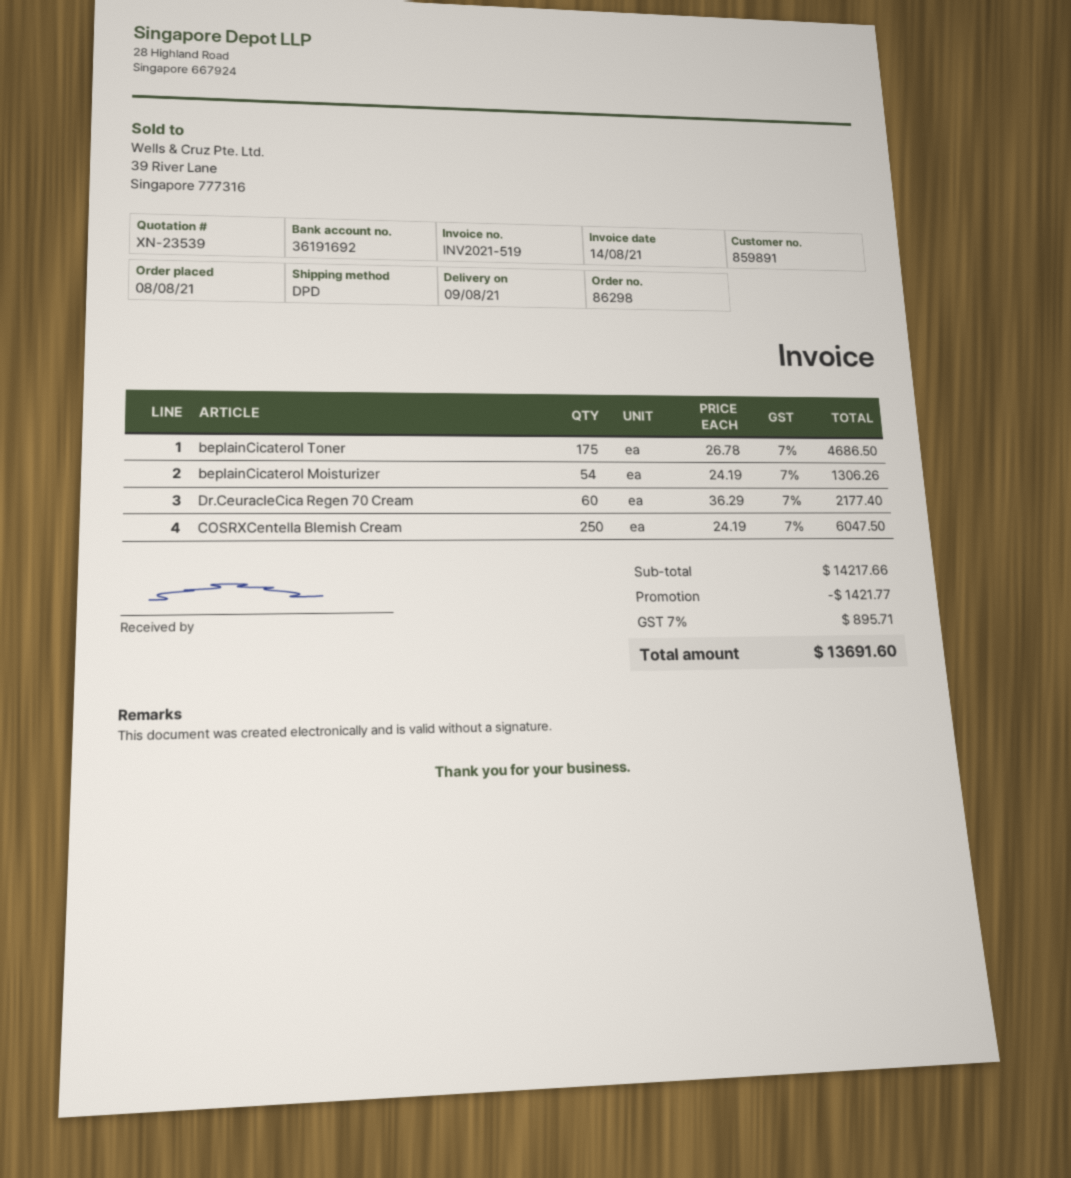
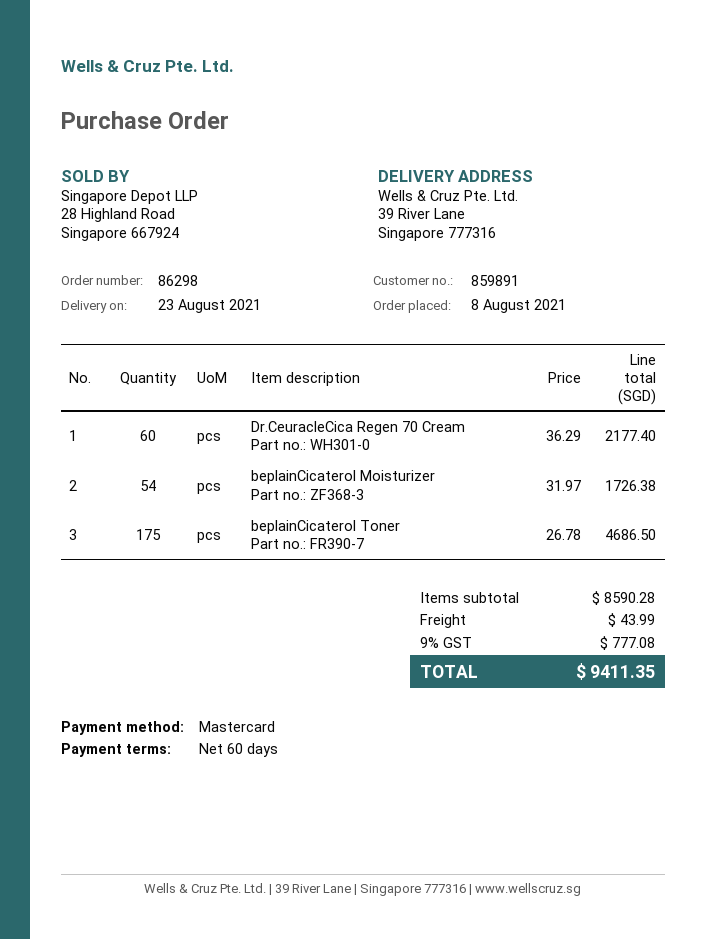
delivery date: 2021-08-09 -> 2021-08-23
beplainCicaterol Moisturizer: 54 x 24.19 = 1306.26 -> 54 x 31.97 = 1726.38
COSRXCentella Blemish Cream: 250 x 24.19 = 6047.50 -> none
subtotal: 14217.66 -> 8590.28
discount: 1421.77 -> none
shipping: none -> 43.99
tax: 7% = 895.71 -> 9% = 777.08
total: 13691.60 -> 9411.35

